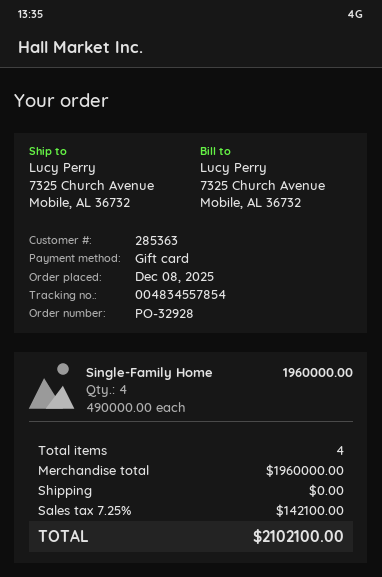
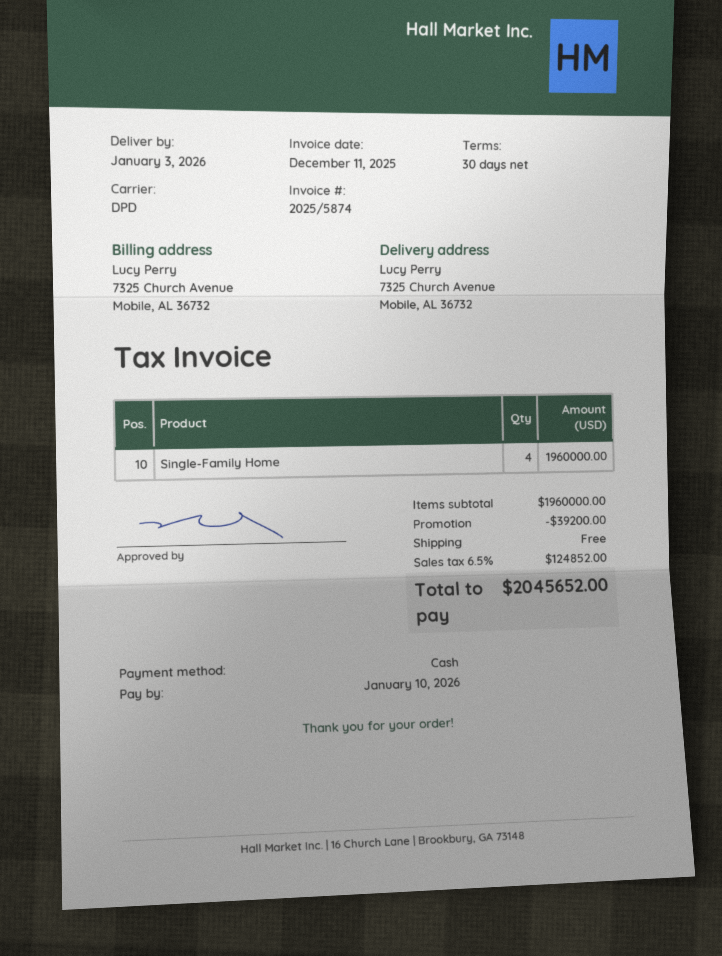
payment method: gift card -> cash
discount: none -> 39200.00
tax: 7.25% = 142100.00 -> 6.5% = 124852.00
total: 2102100.00 -> 2045652.00

